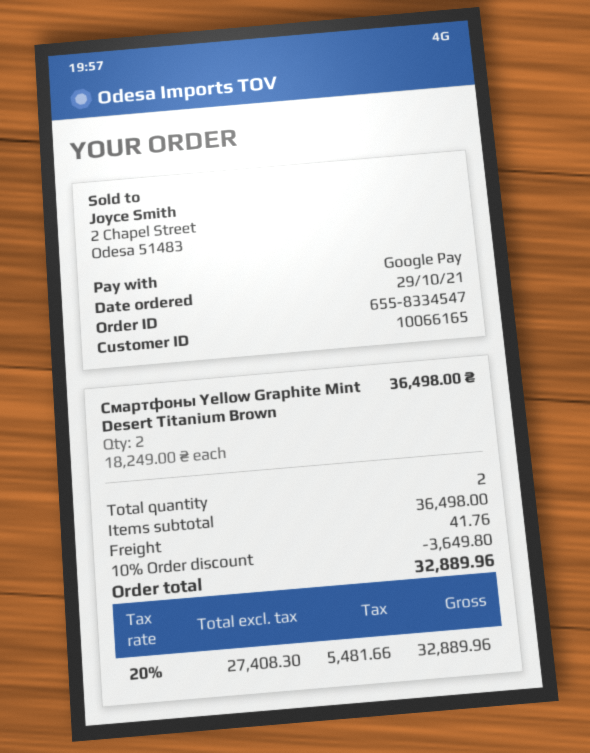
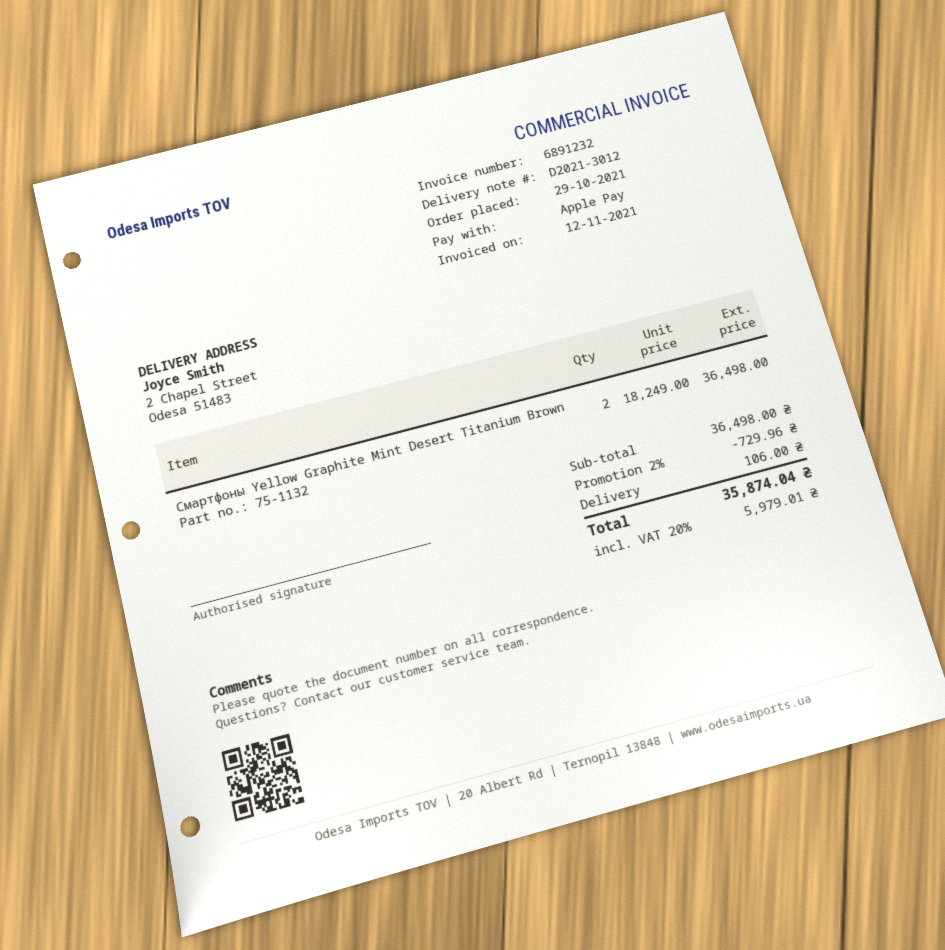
payment method: Google Pay -> Apple Pay
discount: 10% = 3649.80 -> 2% = 729.96
shipping: 41.76 -> 106.00
tax: 20% = 5481.66 -> 20% = 5979.01
total: 32889.96 -> 35874.04

